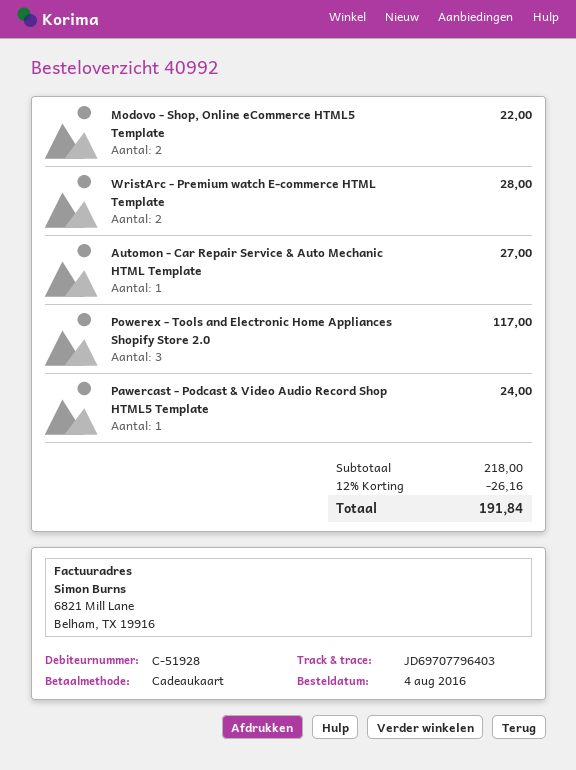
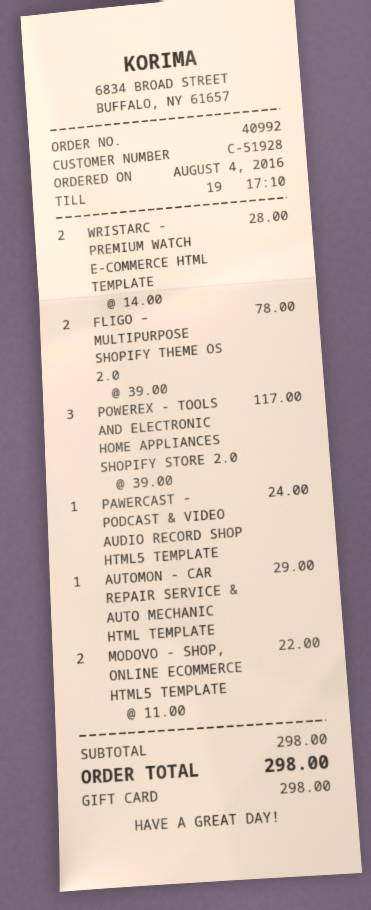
Automon - Car Repair Service & Auto Mechanic HTML Template: 1 for 27.00 -> 1 for 29.00
FLIGO – MULTIPURPOSE SHOPIFY THEME OS 2.0: none -> 2 for 78.00
subtotal: 218.00 -> 298.00
discount: 12% = 26.16 -> none
total: 191.84 -> 298.00

